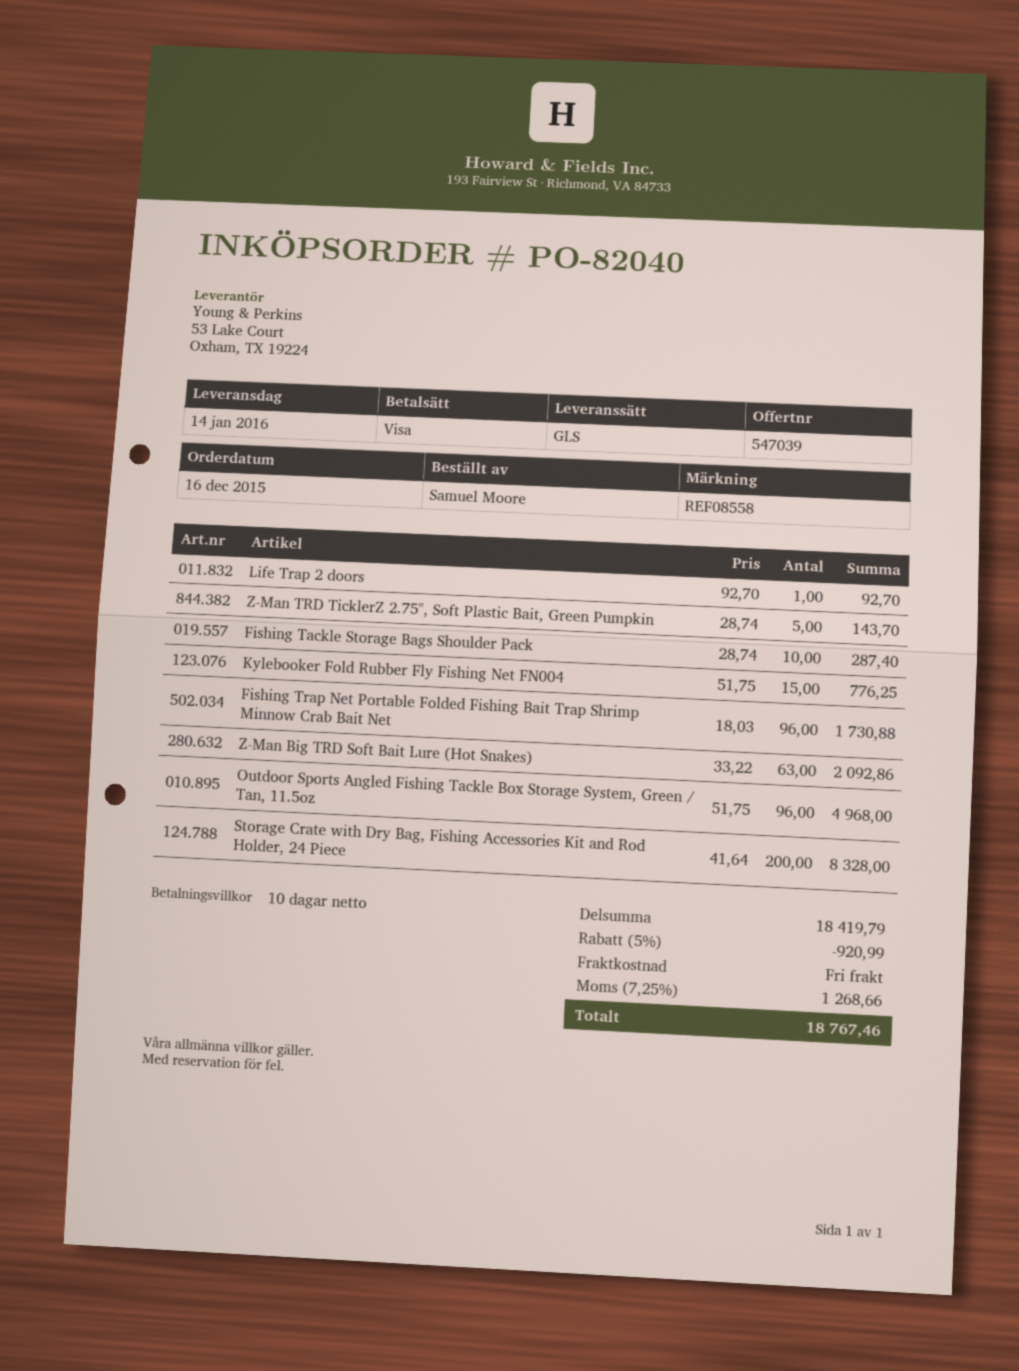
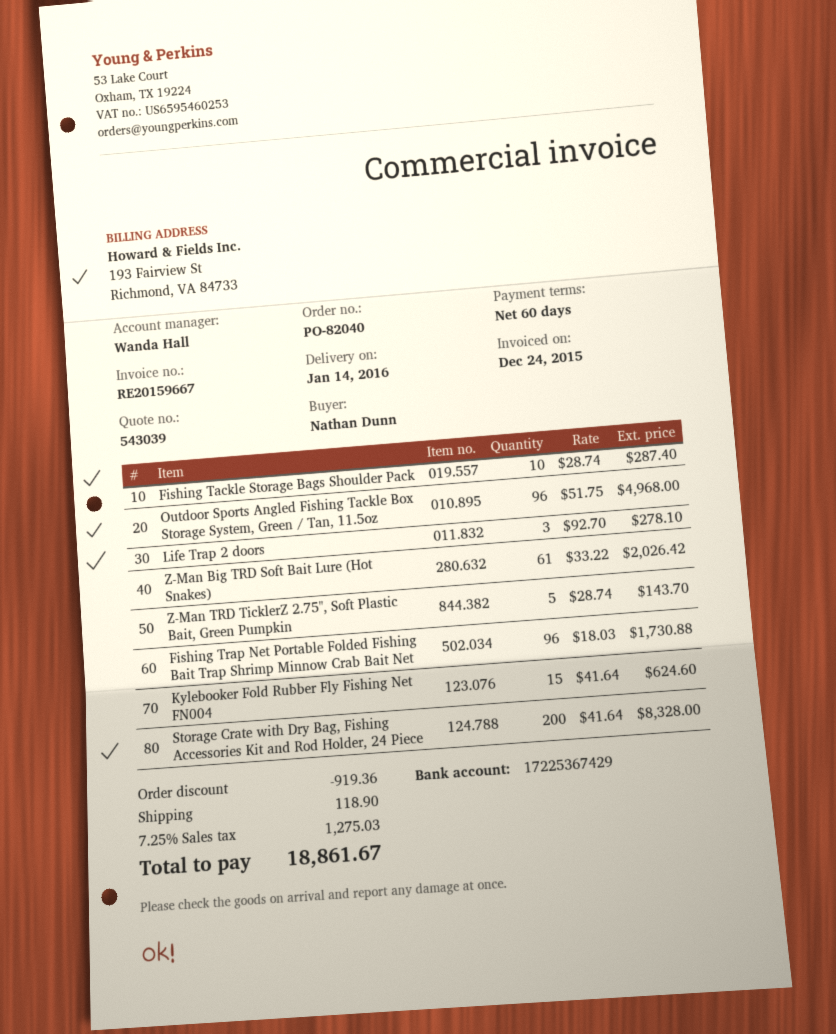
quote number: 547039 -> 543039
payment terms: 10 days -> 60 days
ordered by: Samuel Moore -> Nathan Dunn
Life Trap 2 doors: 1 x 92.70 = 92.70 -> 3 x 92.70 = 278.10
Kylebooker Fold Rubber Fly Fishing Net FN004: 15 x 51.75 = 776.25 -> 15 x 41.64 = 624.60
Z-Man Big TRD Soft Bait Lure (Hot Snakes): 63 x 33.22 = 2092.86 -> 61 x 33.22 = 2026.42
discount: 920.99 -> 919.36
shipping: 0.00 -> 118.90
tax: 7.25% = 1268.66 -> 7.25% = 1275.03
total: 18767.46 -> 18861.67

